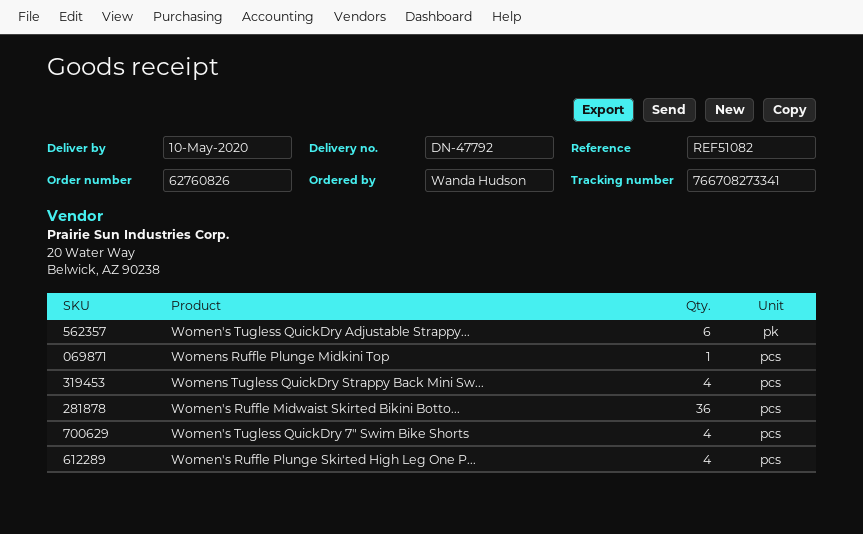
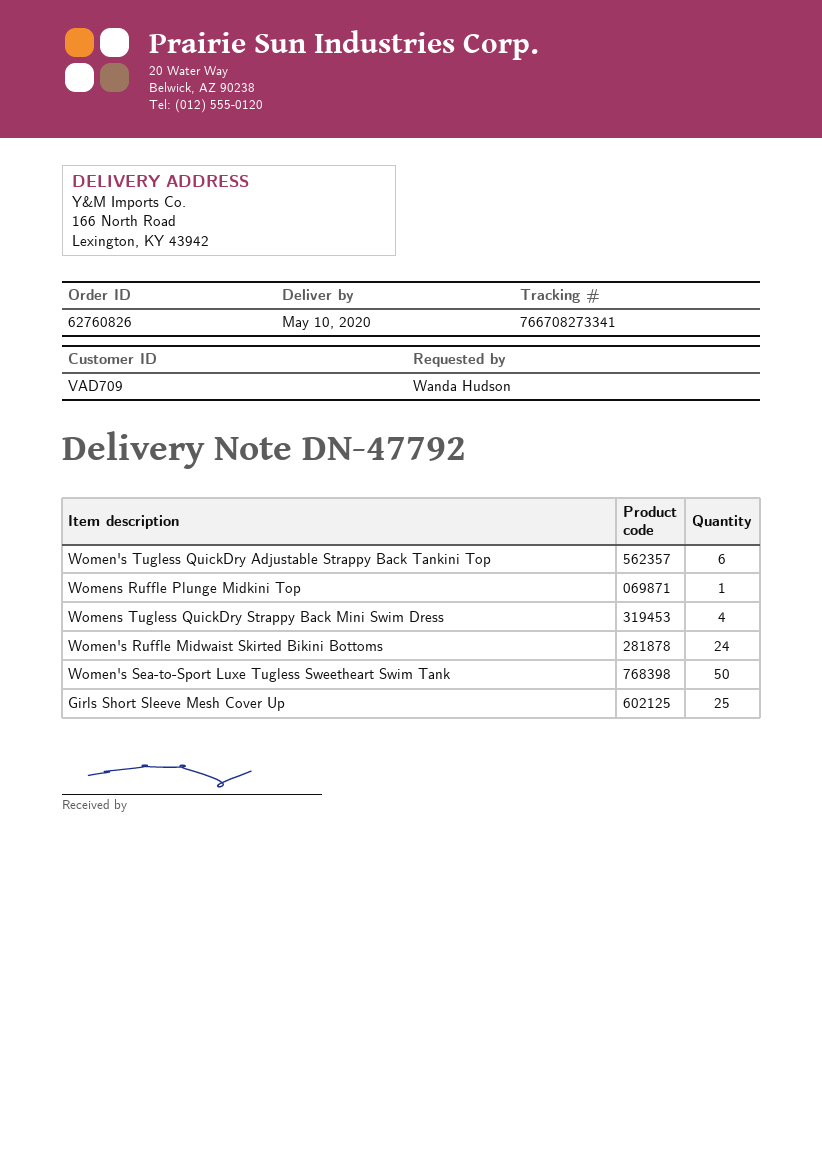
Women's Ruffle Midwaist Skirted Bikini Botto...: 36 -> 24
Women's Tugless QuickDry 7" Swim Bike Shorts: 4 -> none
Women's Ruffle Plunge Skirted High Leg One P...: 4 -> none
Women's Sea-to-Sport Luxe Tugless Sweetheart Swim Tank: none -> 50
Girls Short Sleeve Mesh Cover Up: none -> 25

